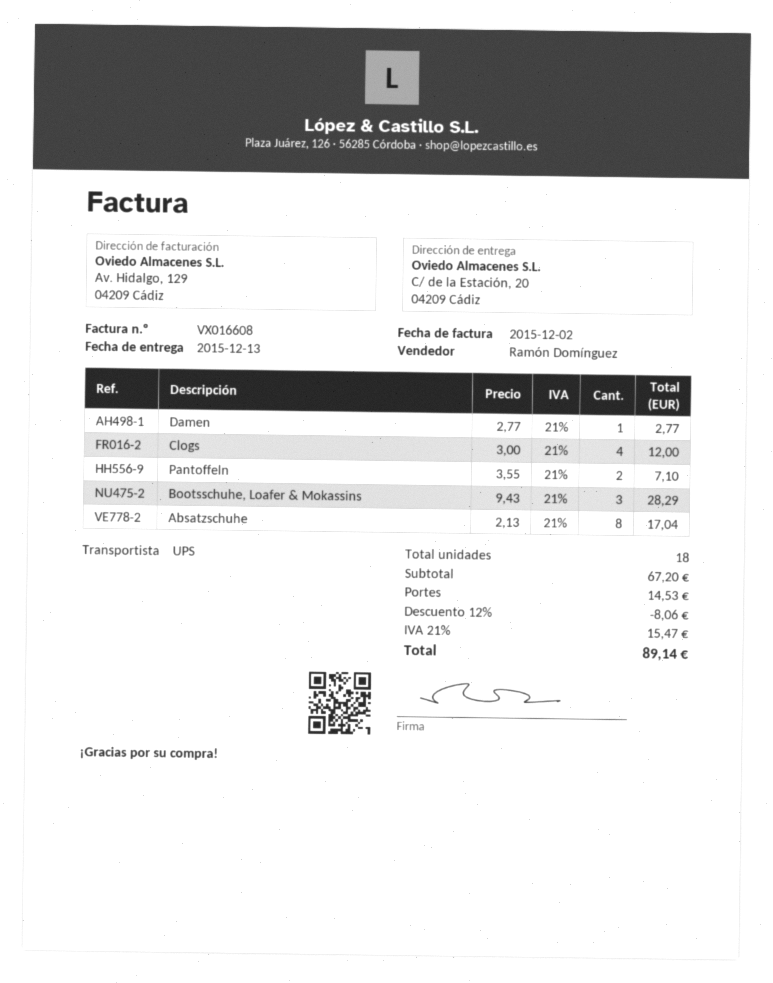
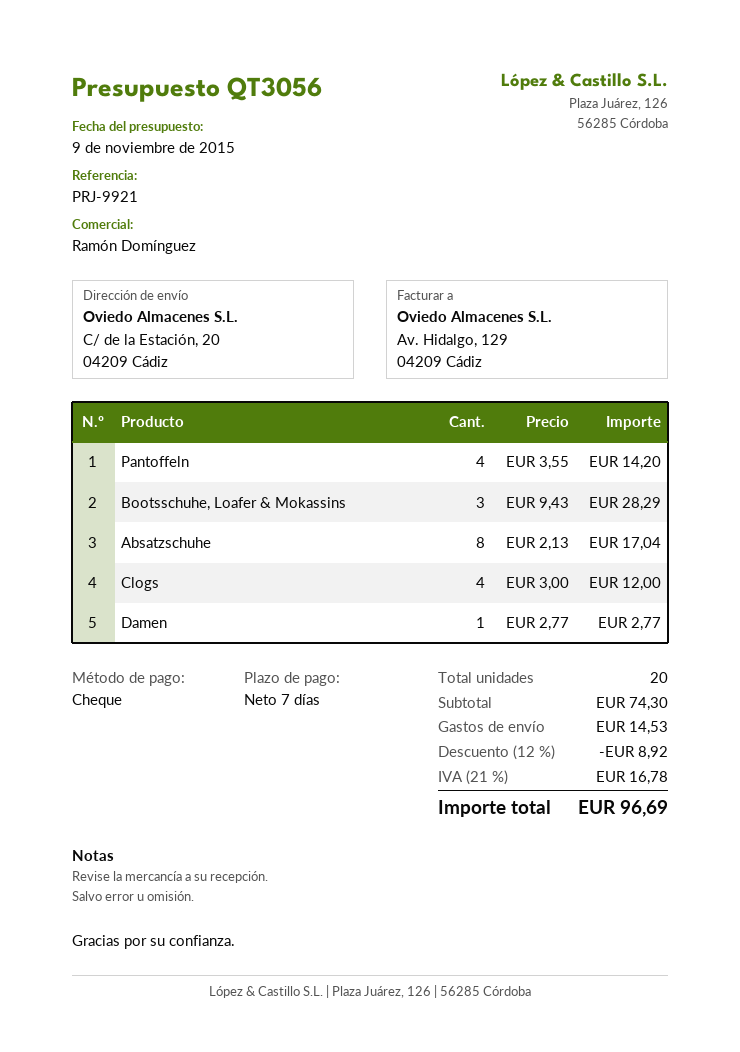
Pantoffeln: 2 x 3.55 = 7.10 -> 4 x 3.55 = 14.20
total quantity: 18 -> 20
subtotal: 67.20 -> 74.30
discount: 12% = 8.06 -> 12% = 8.92
tax: 21% = 15.47 -> 21% = 16.78
total: 89.14 -> 96.69

